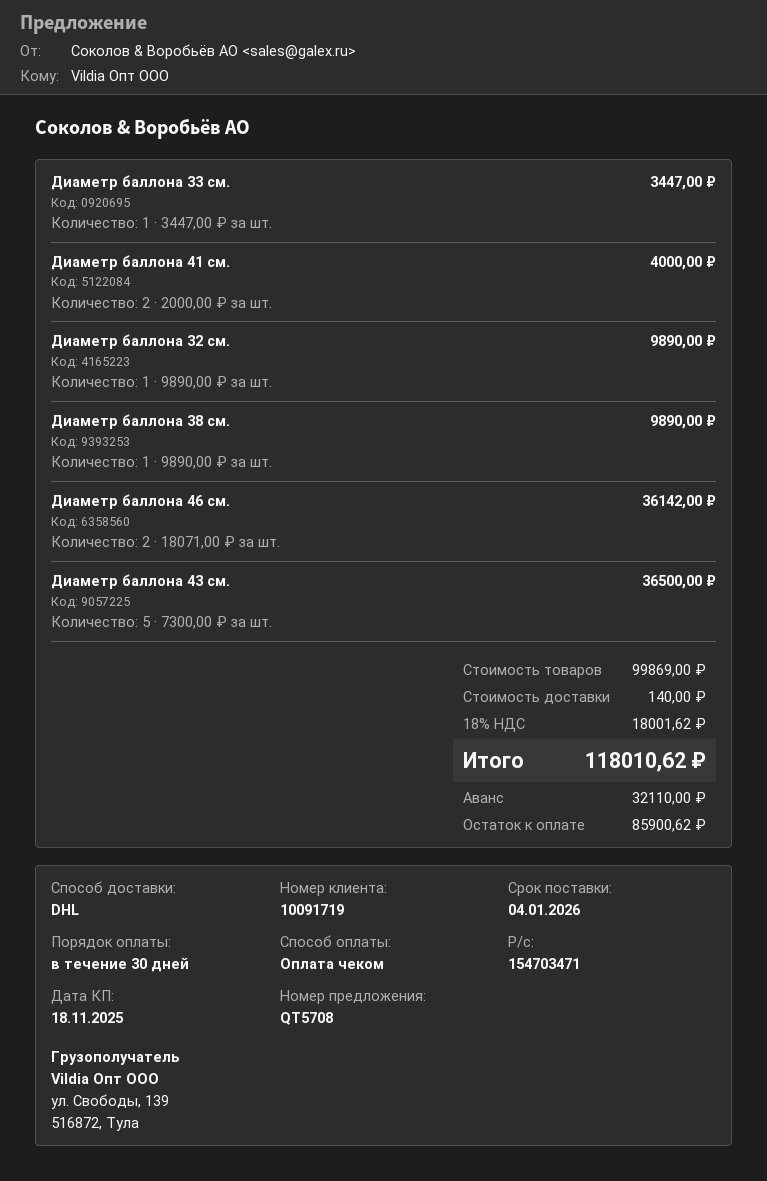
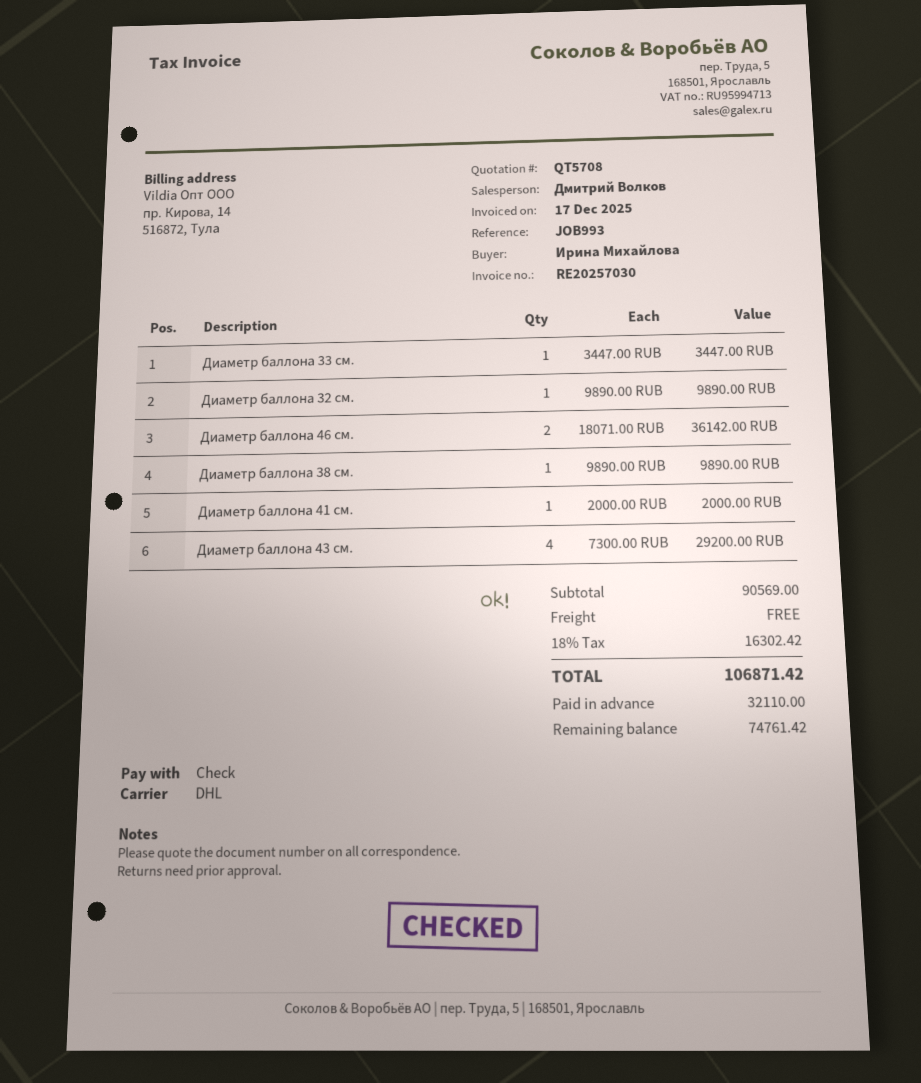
Диаметр баллона 41 см.: 2 x 2000.00 = 4000.00 -> 1 x 2000.00 = 2000.00
Диаметр баллона 43 см.: 5 x 7300.00 = 36500.00 -> 4 x 7300.00 = 29200.00
subtotal: 99869.00 -> 90569.00
shipping: 140.00 -> 0.00
tax: 18% = 18001.62 -> 18% = 16302.42
total: 118010.62 -> 106871.42
balance: 85900.62 -> 74761.42

